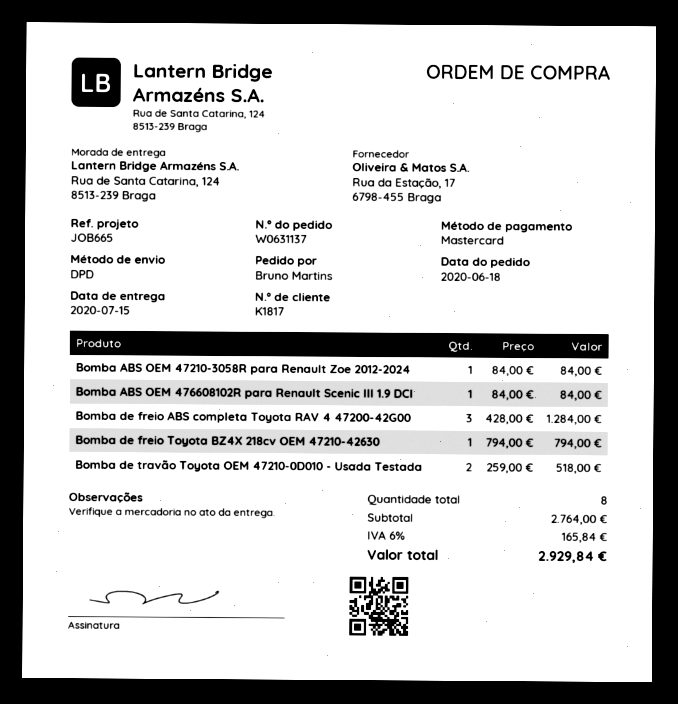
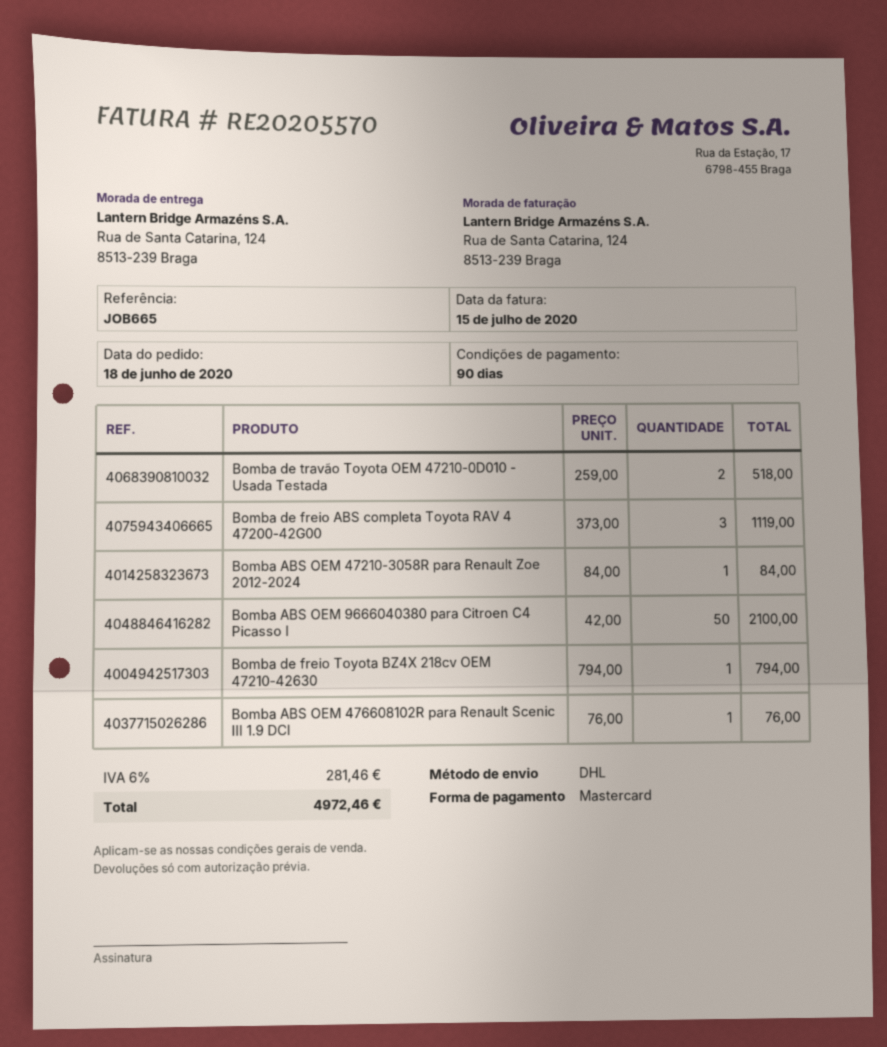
shipping method: DPD -> DHL
Bomba ABS OEM 476608102R para Renault Scenic III 1.9 DCI: 1 x 84.00 = 84.00 -> 1 x 76.00 = 76.00
Bomba de freio ABS completa Toyota RAV 4 47200-42G00: 3 x 428.00 = 1284.00 -> 3 x 373.00 = 1119.00
Bomba ABS OEM 9666040380 para Citroen C4 Picasso I: none -> 50 x 42.00 = 2100.00
tax: 6% = 165.84 -> 6% = 281.46
total: 2929.84 -> 4972.46

